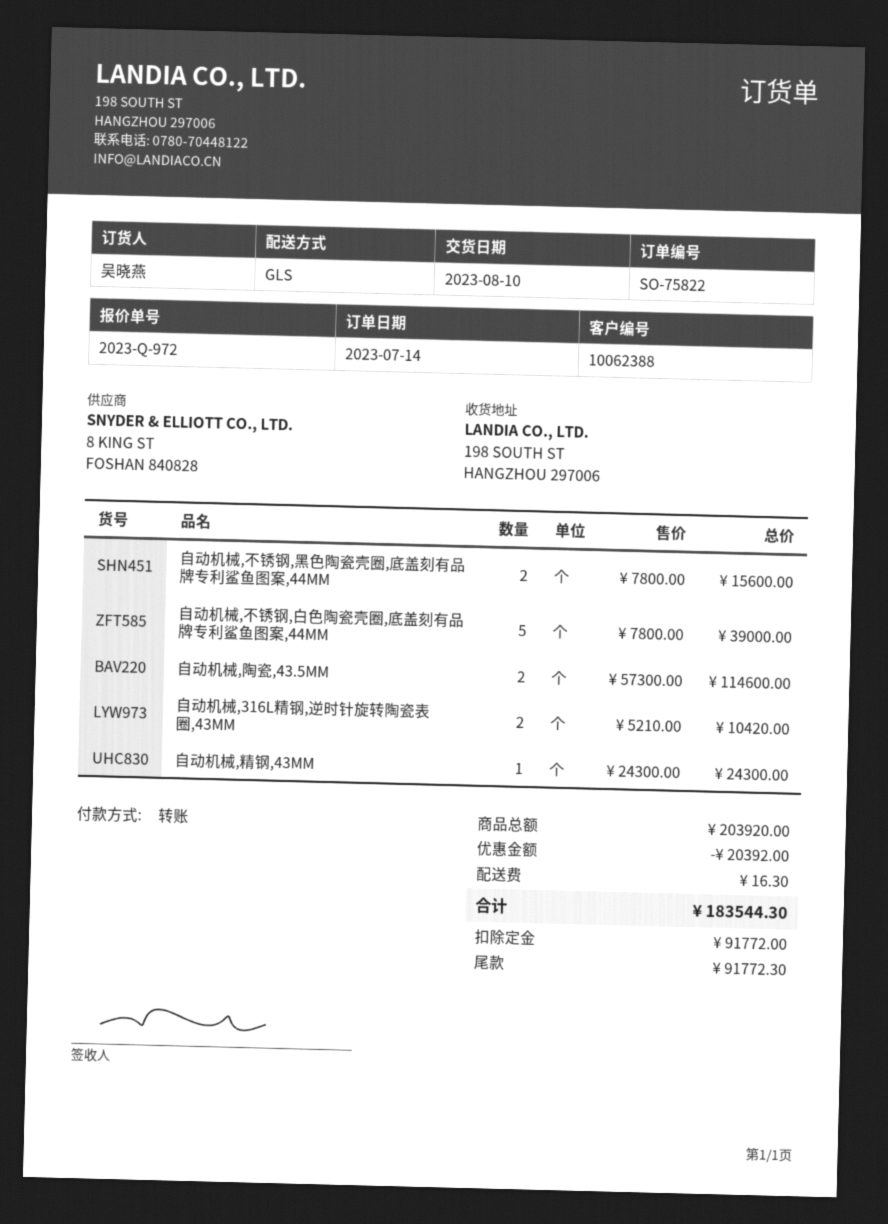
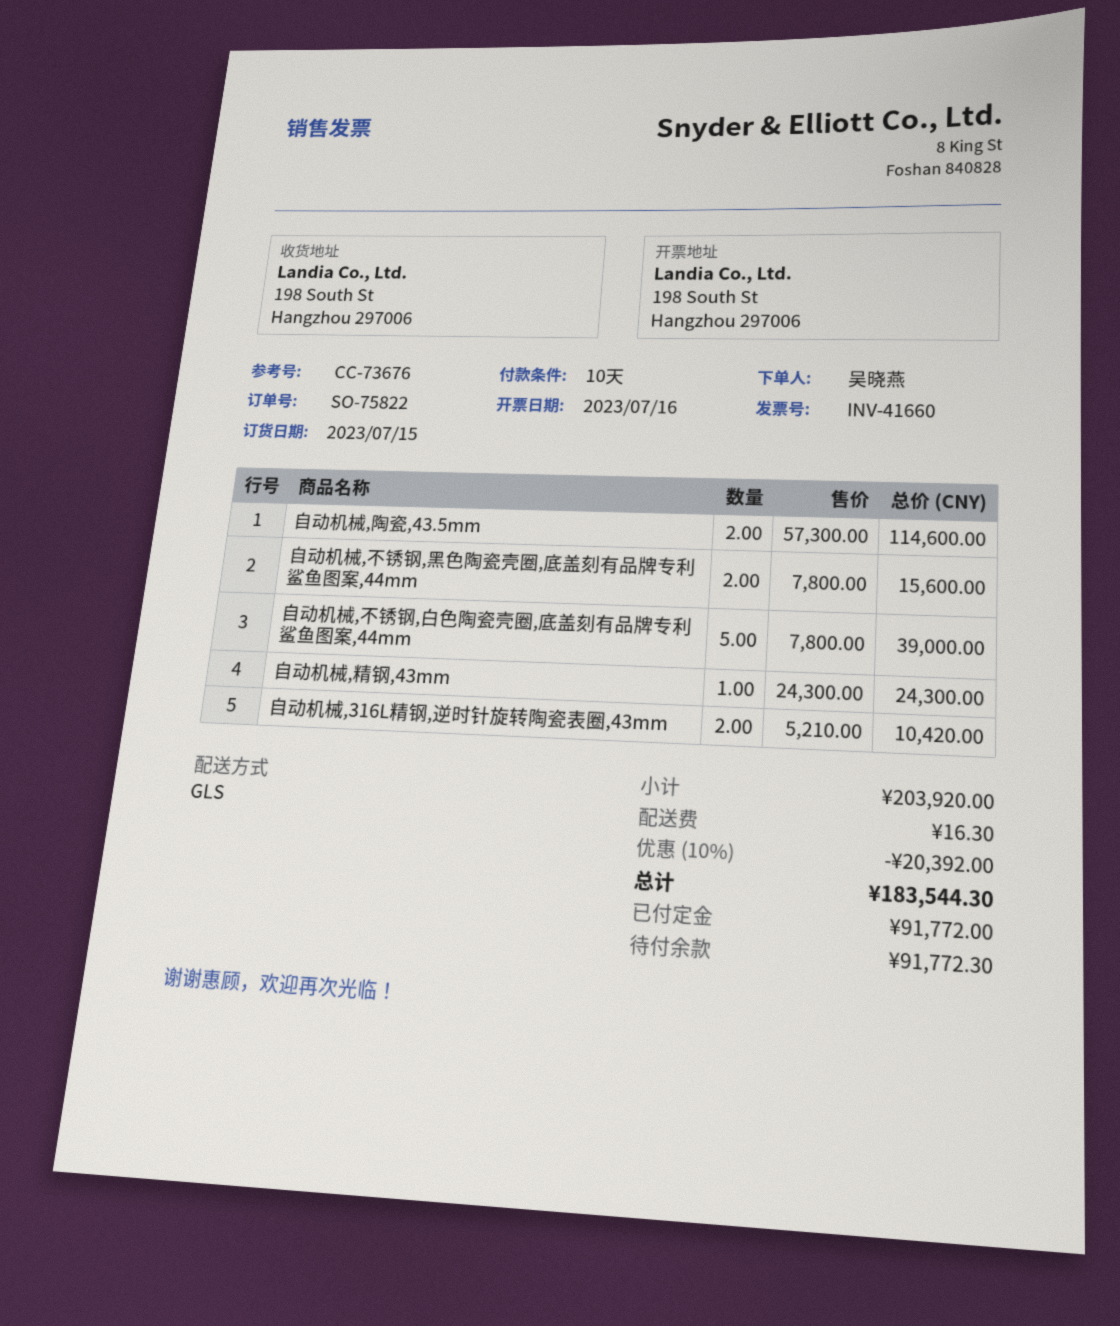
order date: 2023-07-14 -> 2023-07-15

